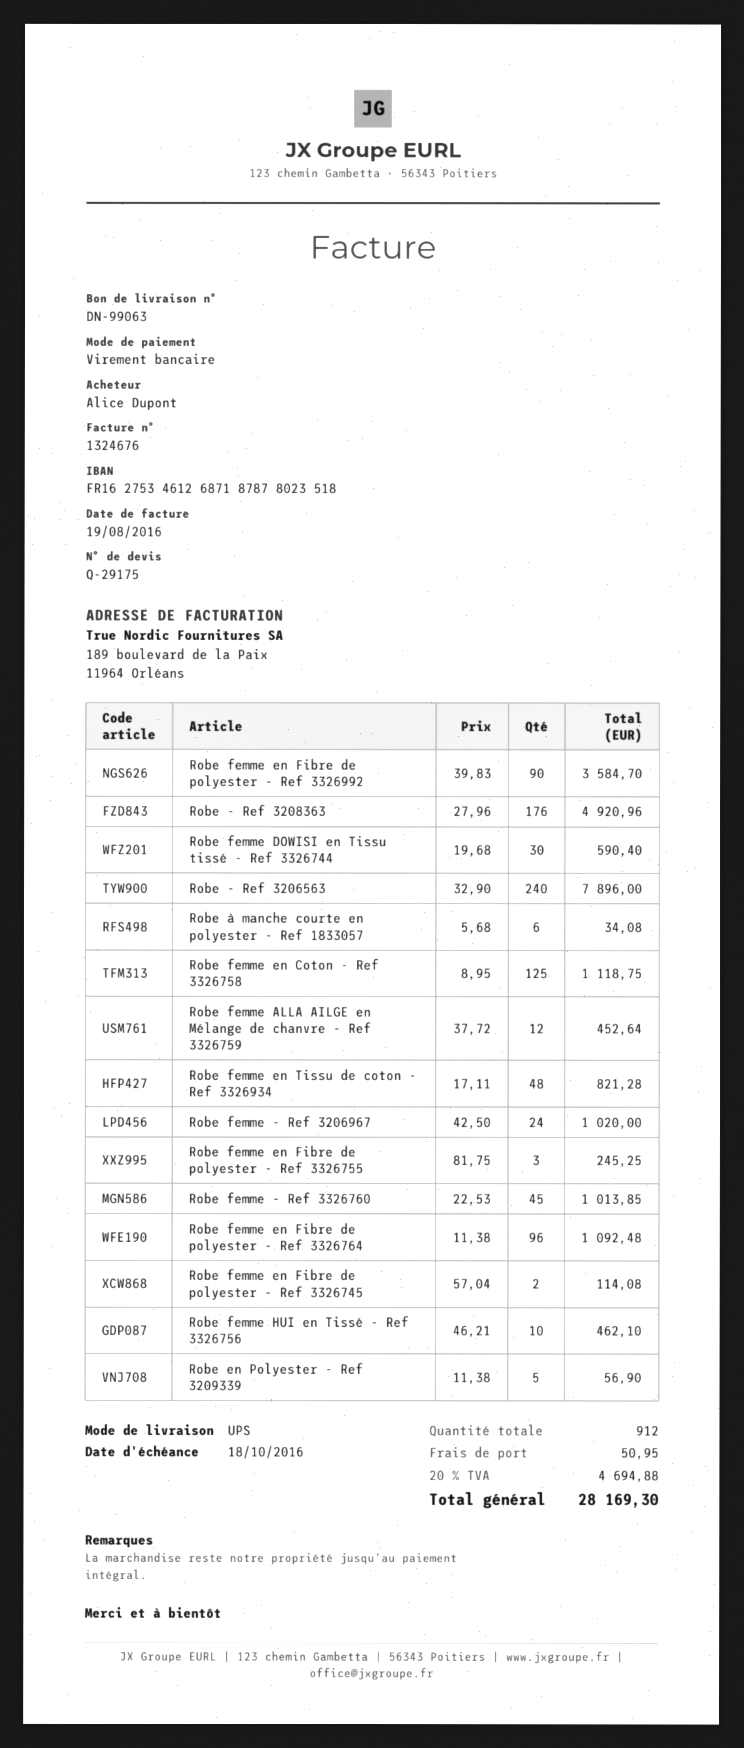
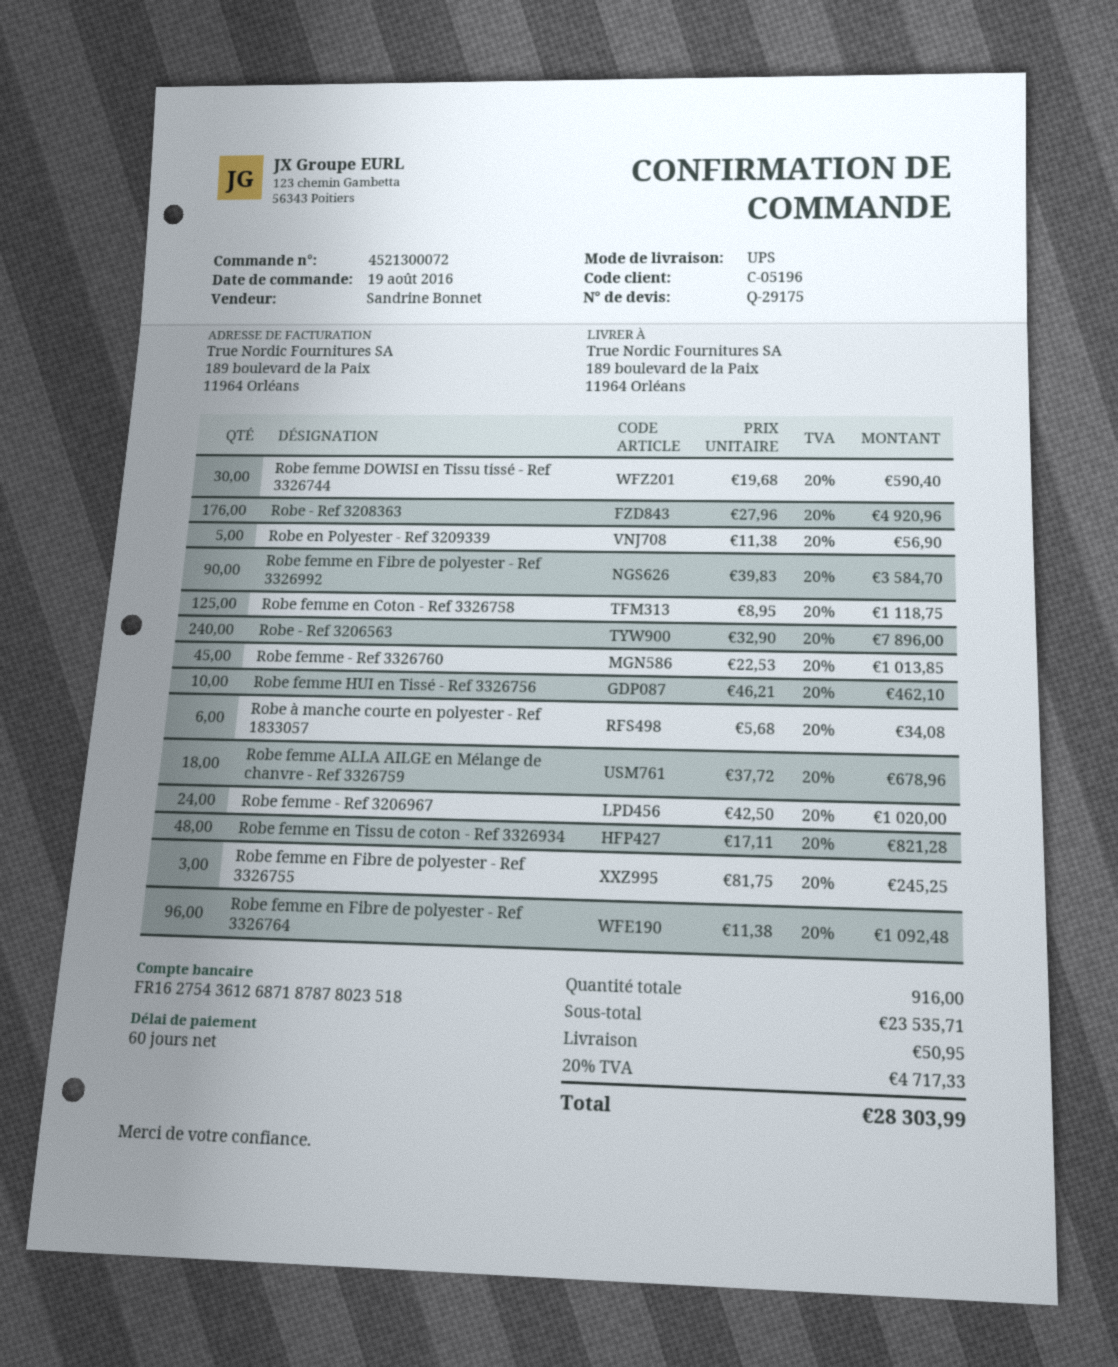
bank account: FR1627534612687187878023518 -> FR1627543612687187878023518
Robe femme ALLA AILGE en Mélange de chanvre - Ref 3326759: 12 x 37.72 = 452.64 -> 18 x 37.72 = 678.96
Robe femme en Fibre de polyester - Ref 3326745: 2 x 57.04 = 114.08 -> none
total quantity: 912 -> 916
tax: 20% = 4694.88 -> 20% = 4717.33
total: 28169.30 -> 28303.99

